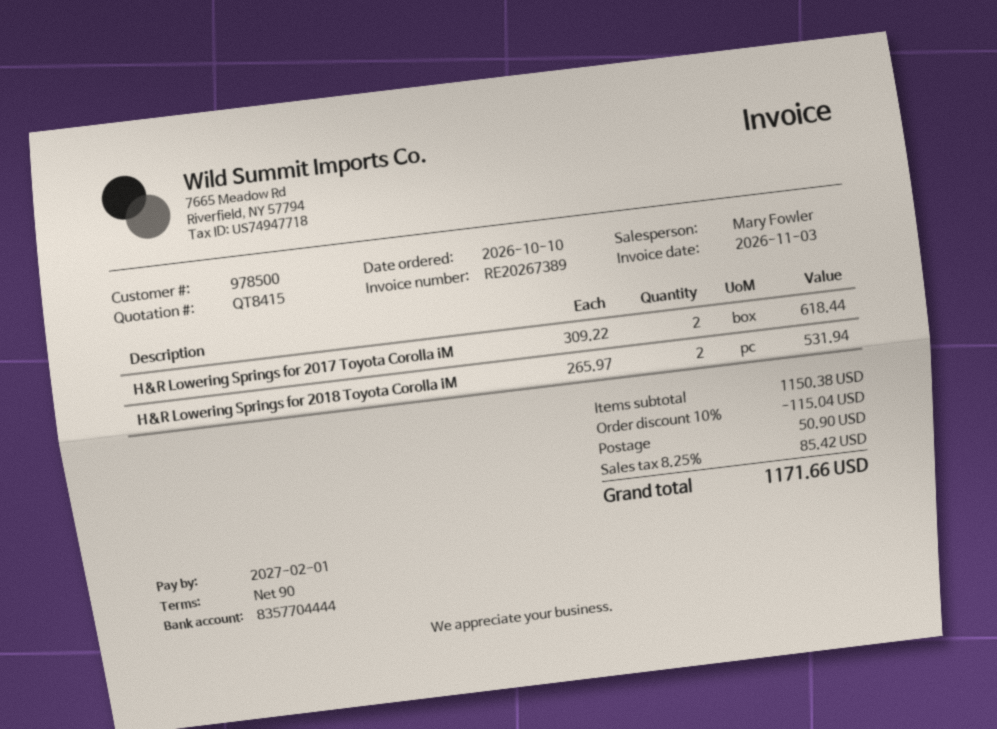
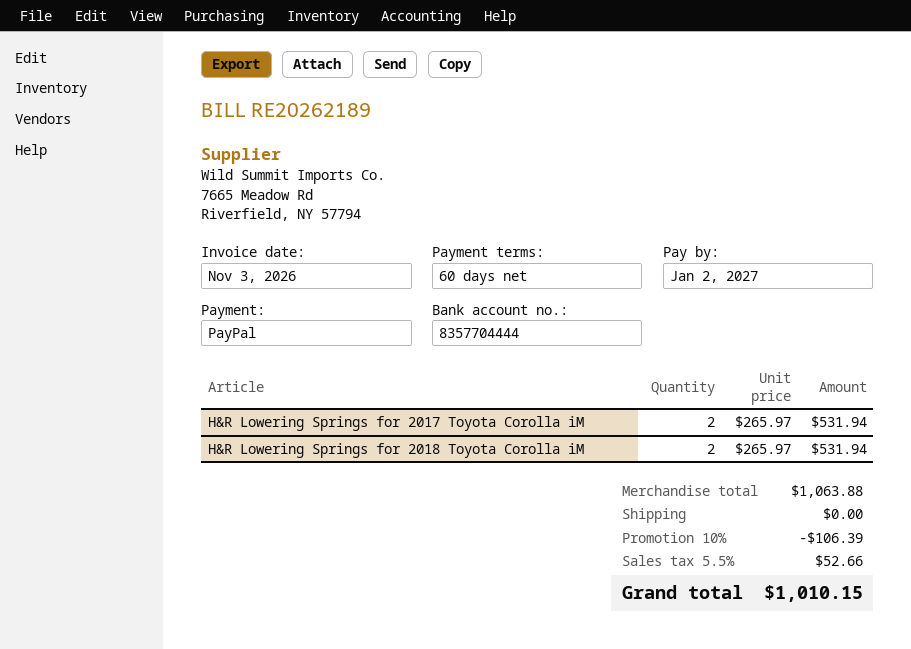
invoice number: RE20267389 -> RE20262189
payment terms: 90 days -> 60 days
due date: 2027-02-01 -> 2027-01-02
H&R Lowering Springs for 2017 Toyota Corolla iM: 2 x 309.22 = 618.44 -> 2 x 265.97 = 531.94
subtotal: 1150.38 -> 1063.88
discount: 10% = 115.04 -> 10% = 106.39
shipping: 50.90 -> 0.00
tax: 8.25% = 85.42 -> 5.5% = 52.66
total: 1171.66 -> 1010.15

